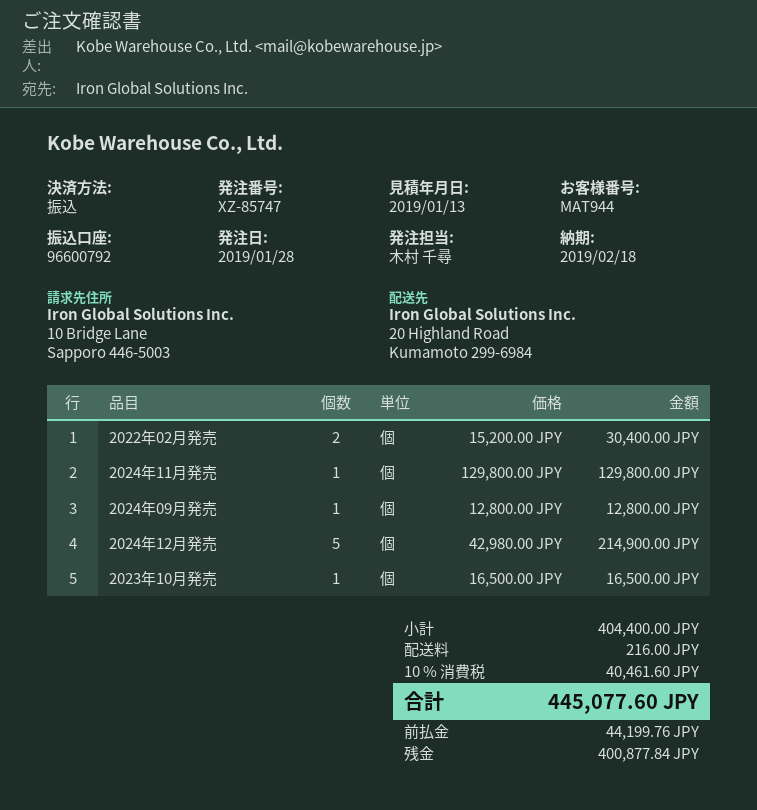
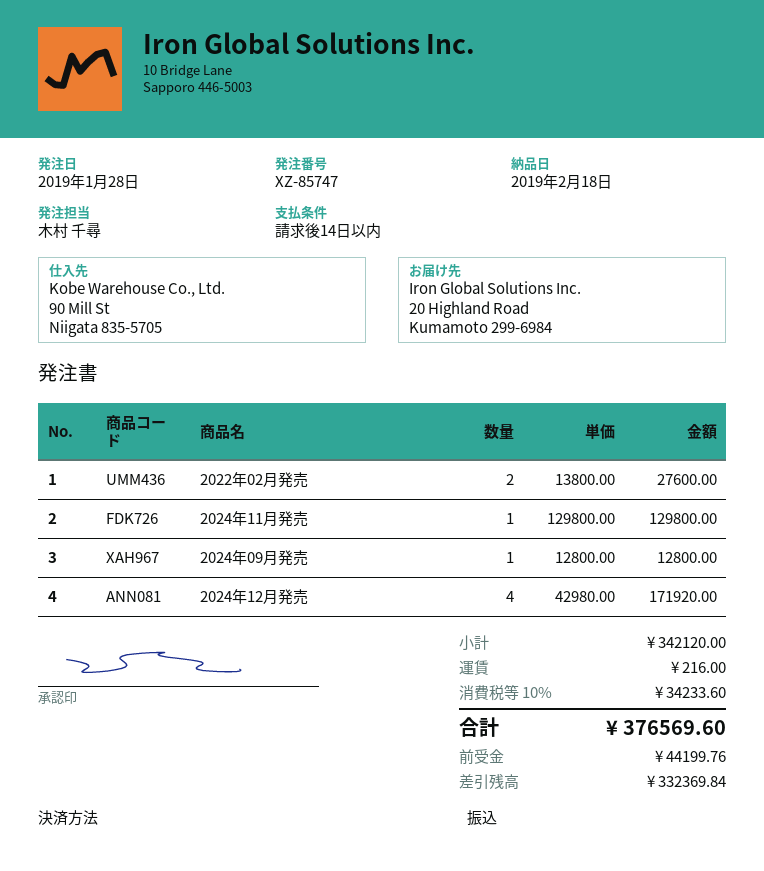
2022年02月発売: 2 x 15200.00 = 30400.00 -> 2 x 13800.00 = 27600.00
2024年12月発売: 5 x 42980.00 = 214900.00 -> 4 x 42980.00 = 171920.00
2023年10月発売: 1 x 16500.00 = 16500.00 -> none
subtotal: 404400.00 -> 342120.00
tax: 10% = 40461.60 -> 10% = 34233.60
total: 445077.60 -> 376569.60
balance: 400877.84 -> 332369.84

